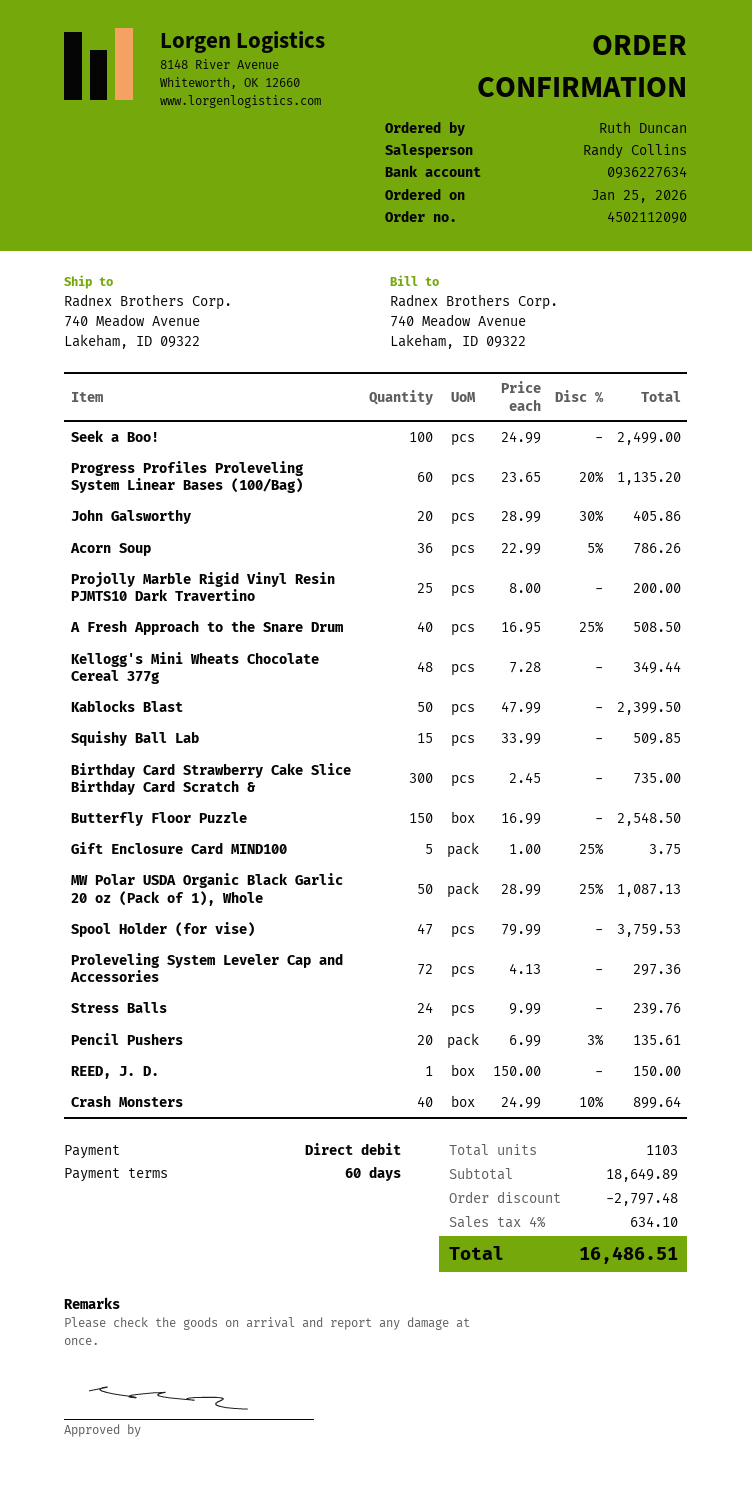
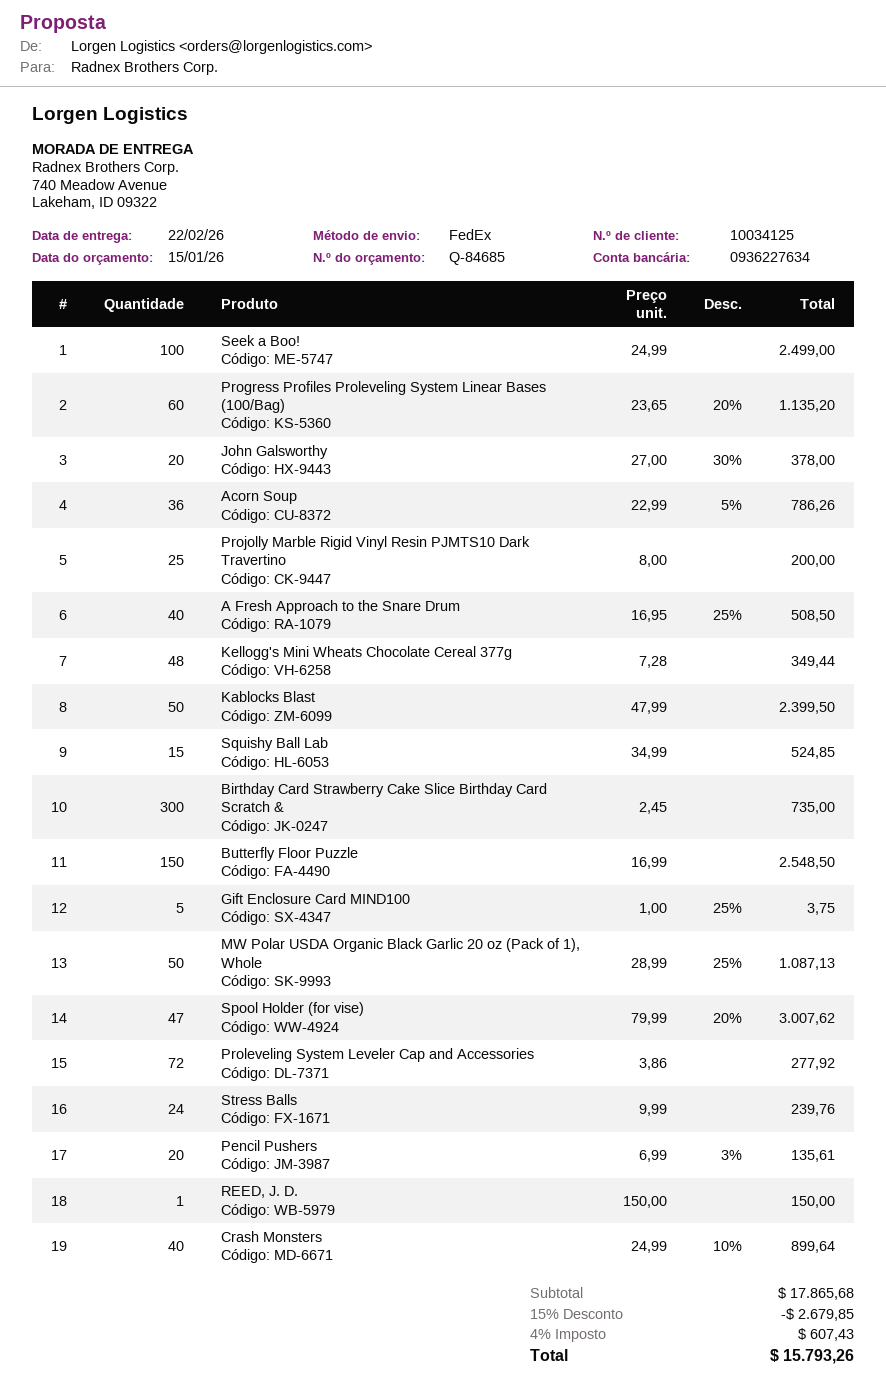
John Galsworthy: 20 x 28.99 - 30% = 405.86 -> 20 x 27.00 - 30% = 378.00
Squishy Ball Lab: 15 x 33.99 = 509.85 -> 15 x 34.99 = 524.85
Spool Holder (for vise): 47 x 79.99 = 3759.53 -> 47 x 79.99 - 20% = 3007.62
Proleveling System Leveler Cap and Accessories: 72 x 4.13 = 297.36 -> 72 x 3.86 = 277.92
subtotal: 18649.89 -> 17865.68
discount: 2797.48 -> 2679.85
tax: 4% = 634.10 -> 4% = 607.43
total: 16486.51 -> 15793.26

